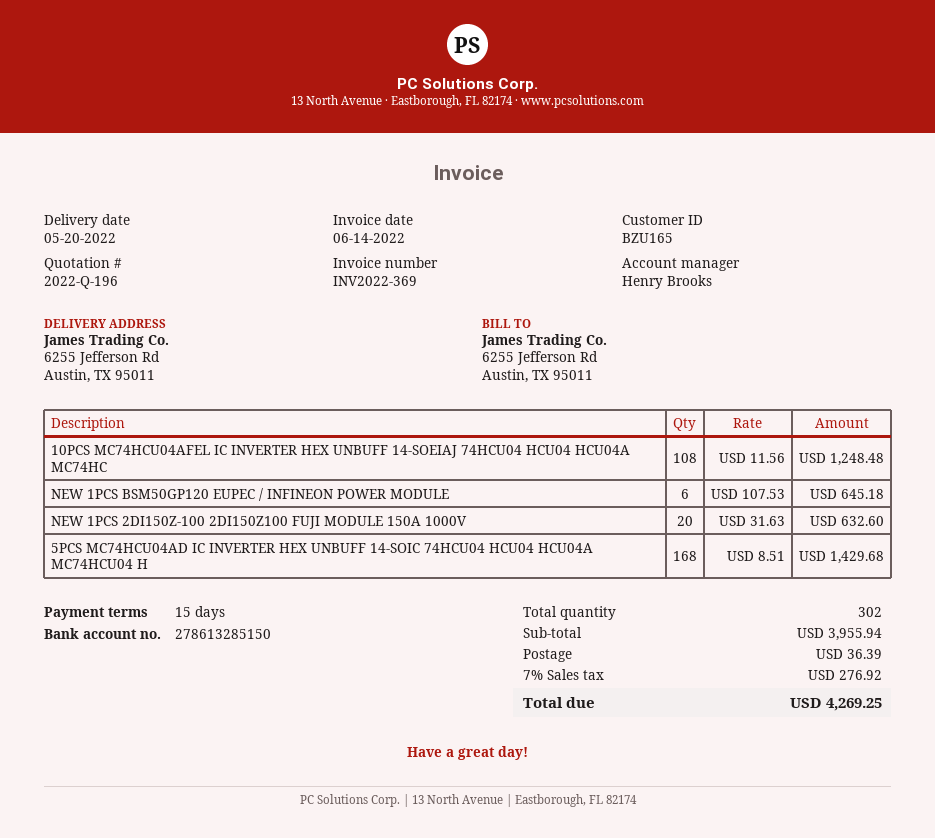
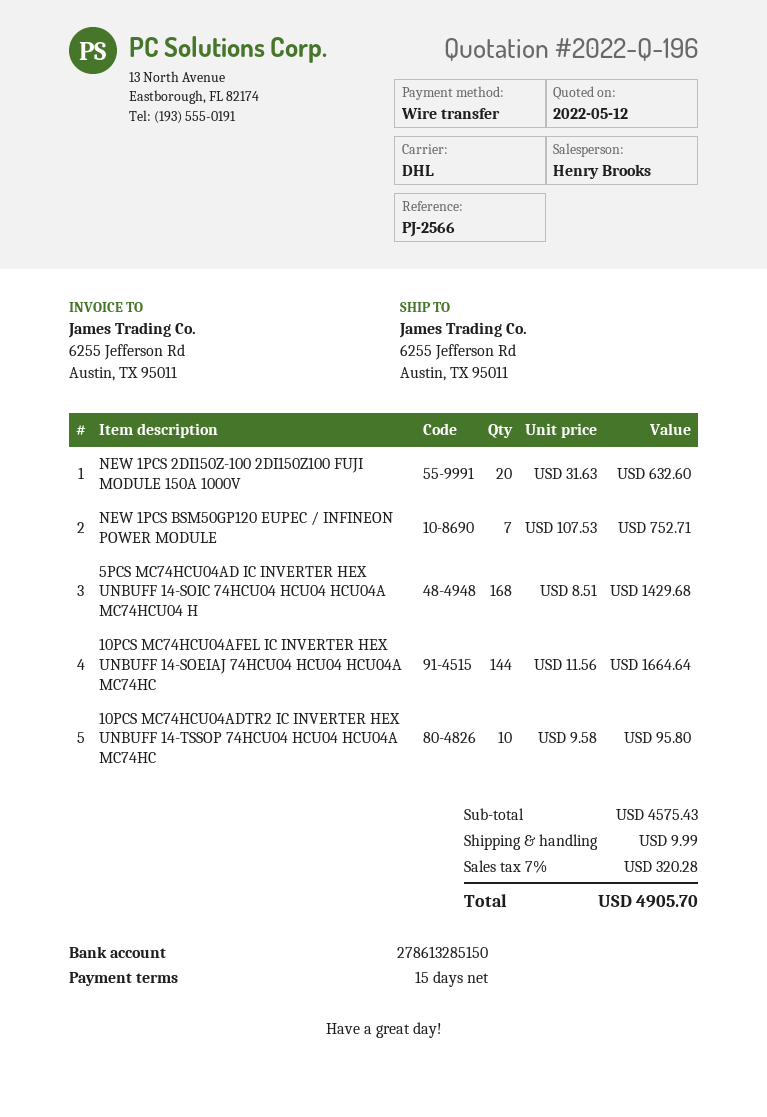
10PCS MC74HCU04AFEL IC INVERTER HEX UNBUFF 14-SOEIAJ 74HCU04 HCU04 HCU04A MC74HC: 108 x 11.56 = 1248.48 -> 144 x 11.56 = 1664.64
NEW 1PCS BSM50GP120 EUPEC / INFINEON POWER MODULE: 6 x 107.53 = 645.18 -> 7 x 107.53 = 752.71
10PCS MC74HCU04ADTR2 IC INVERTER HEX UNBUFF 14-TSSOP 74HCU04 HCU04 HCU04A MC74HC: none -> 10 x 9.58 = 95.80
subtotal: 3955.94 -> 4575.43
shipping: 36.39 -> 9.99
tax: 7% = 276.92 -> 7% = 320.28
total: 4269.25 -> 4905.70

